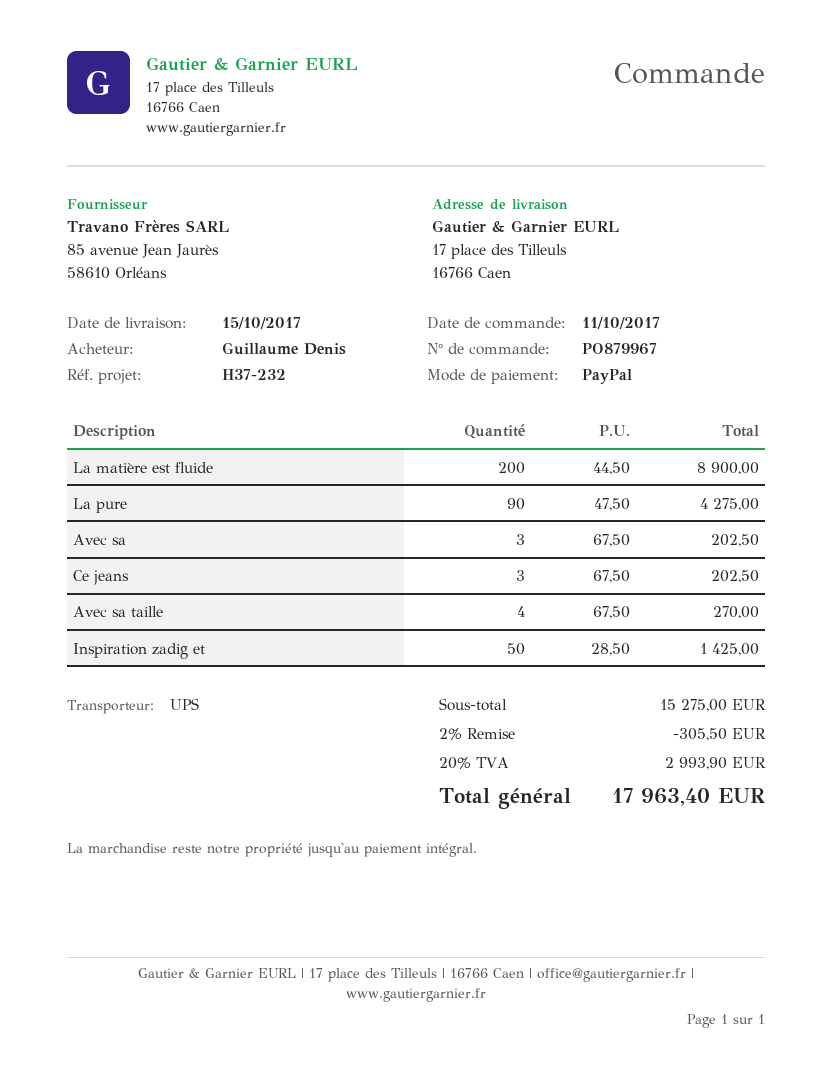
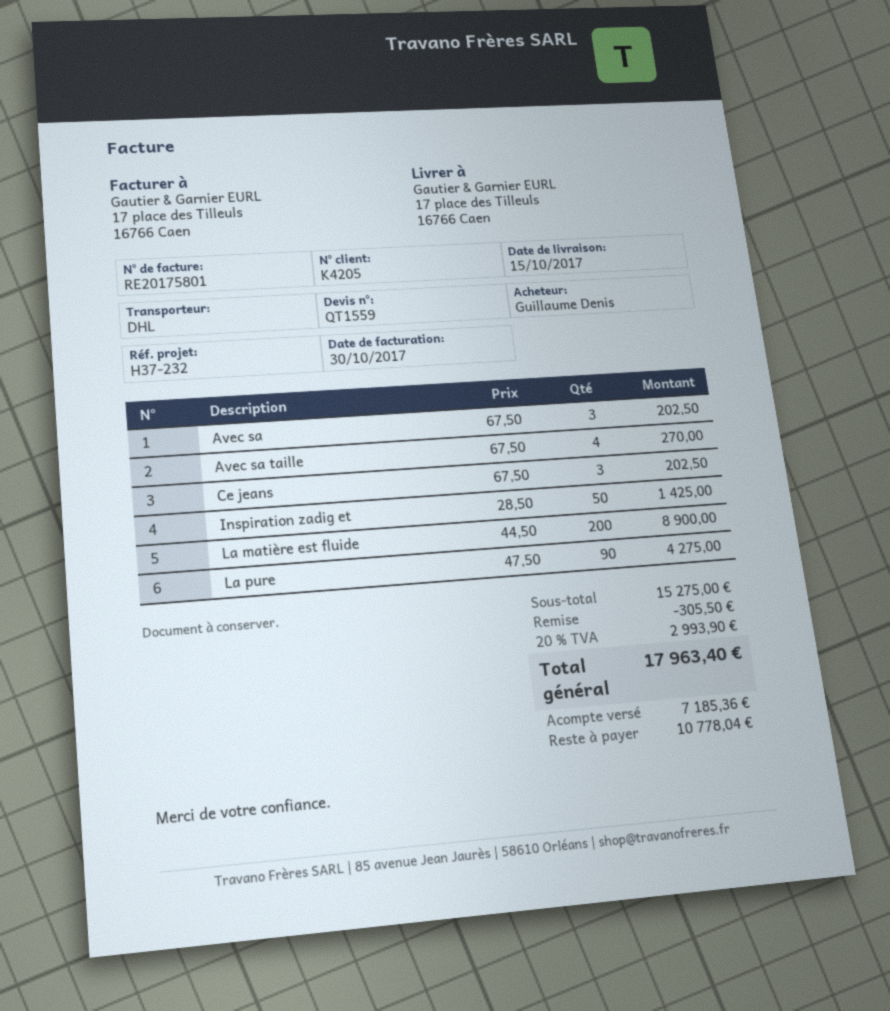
shipping method: UPS -> DHL

